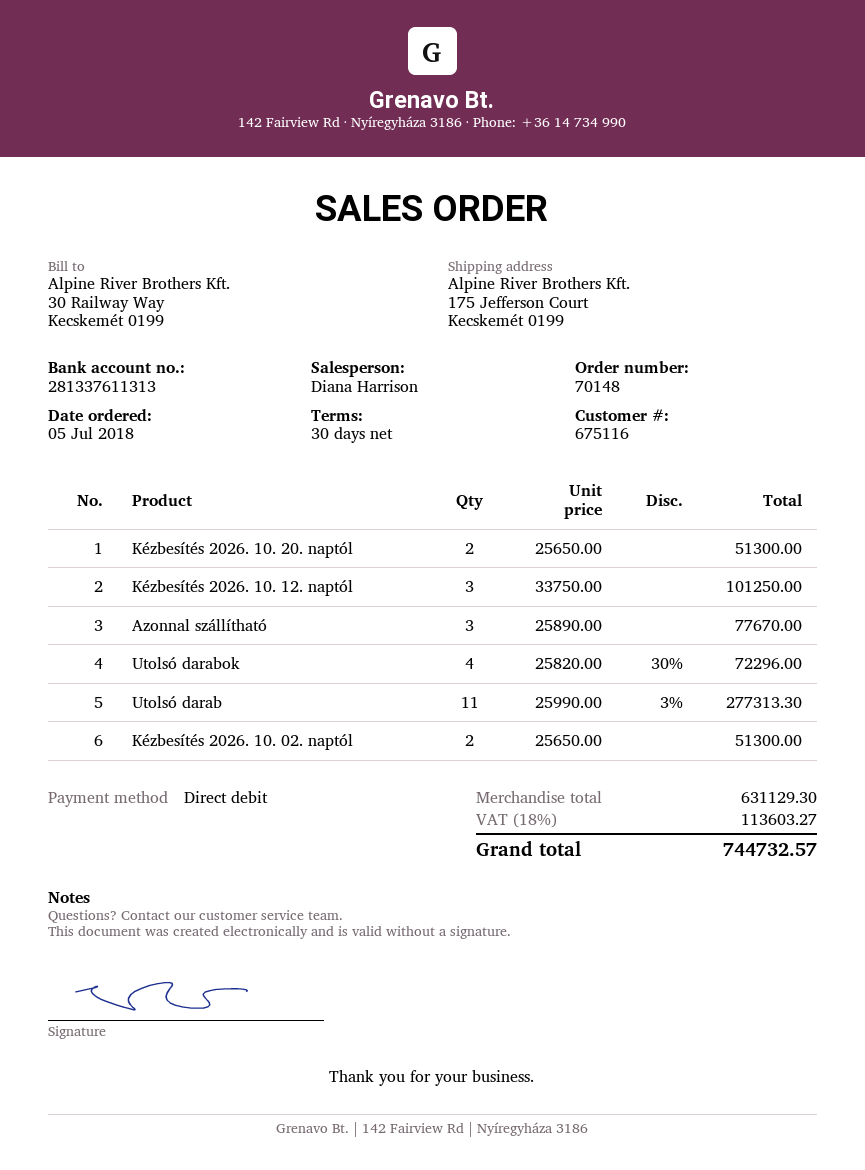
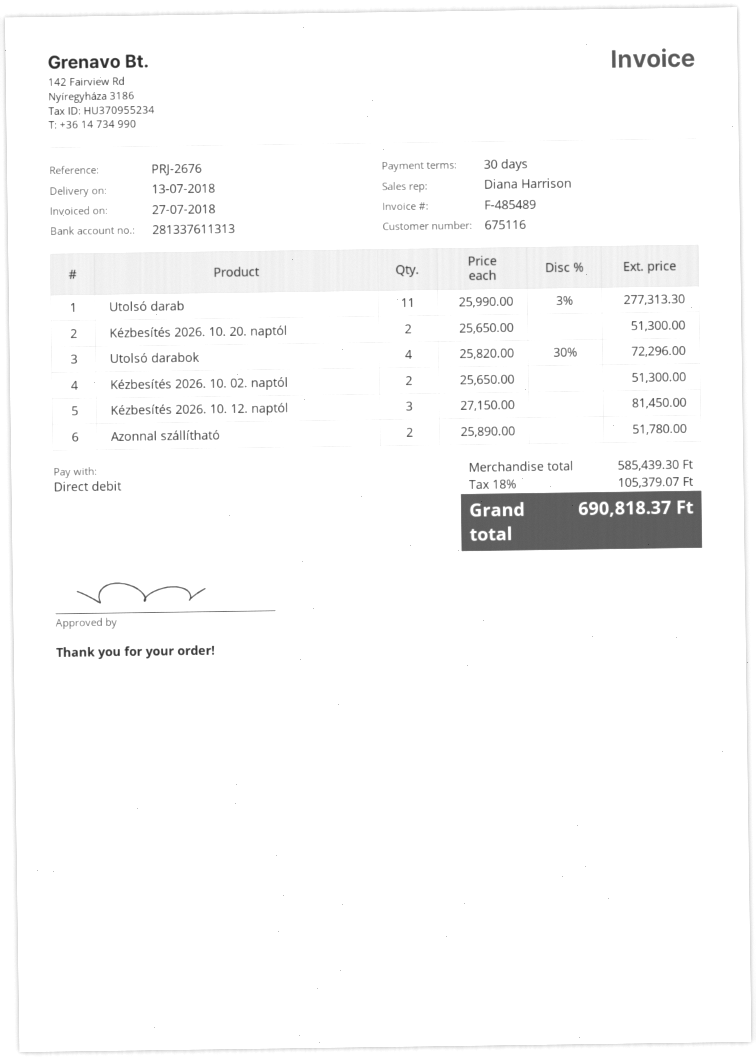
Kézbesítés 2026. 10. 12. naptól: 3 x 33750.00 = 101250.00 -> 3 x 27150.00 = 81450.00
Azonnal szállítható: 3 x 25890.00 = 77670.00 -> 2 x 25890.00 = 51780.00
subtotal: 631129.30 -> 585439.30
tax: 18% = 113603.27 -> 18% = 105379.07
total: 744732.57 -> 690818.37

